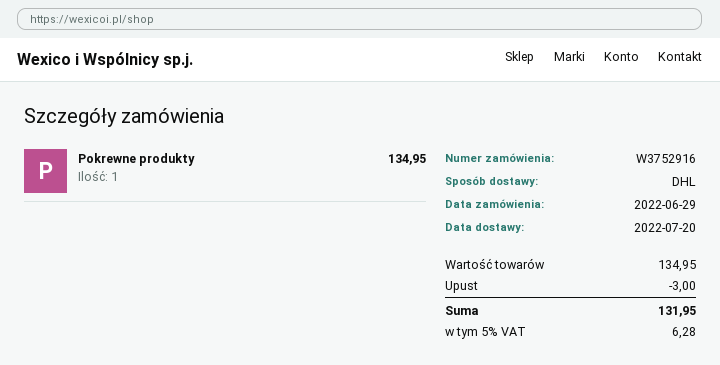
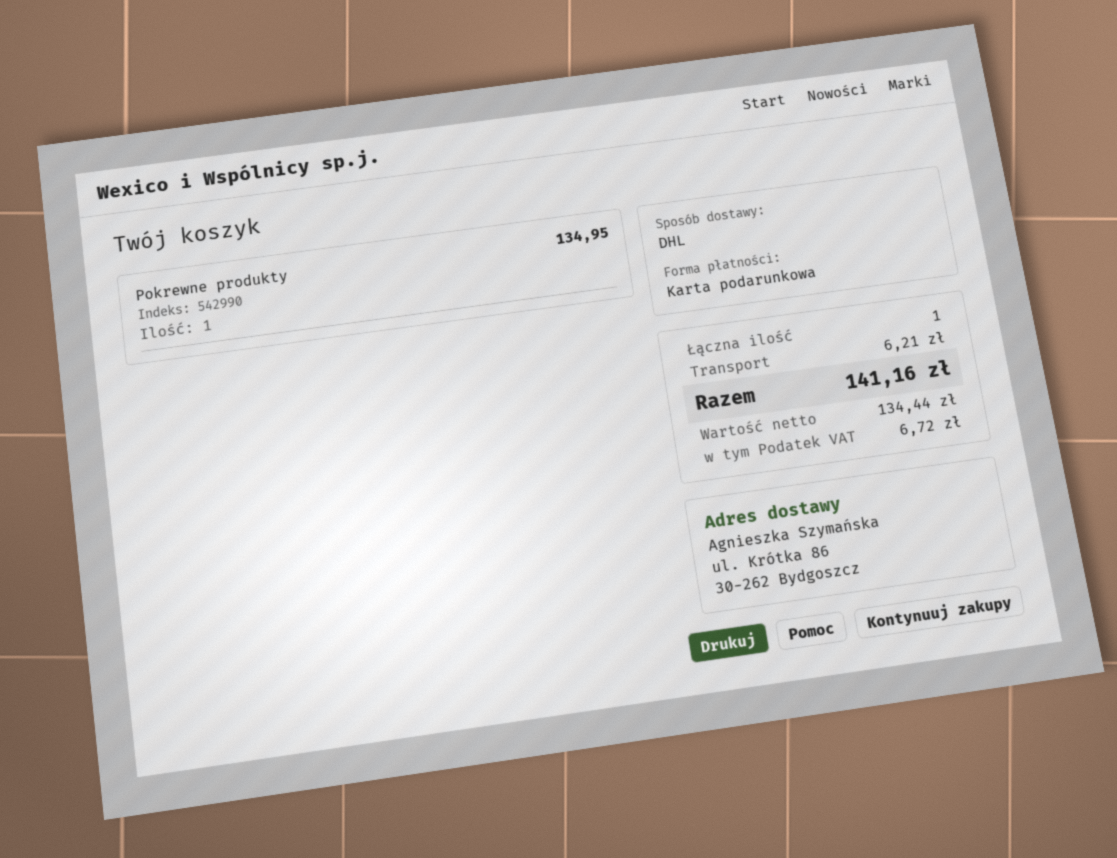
discount: 3.00 -> none
shipping: none -> 6.21
tax: 6.28 -> 6.72
total: 131.95 -> 141.16

